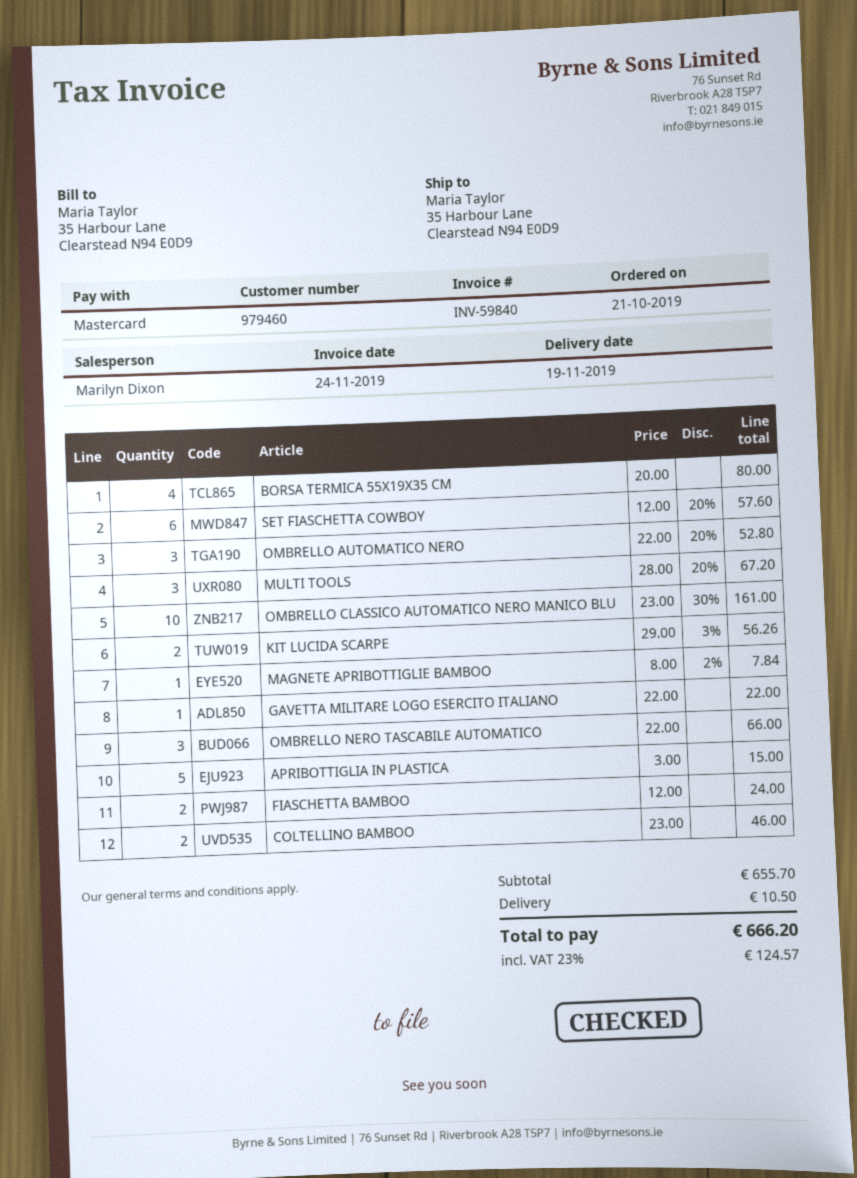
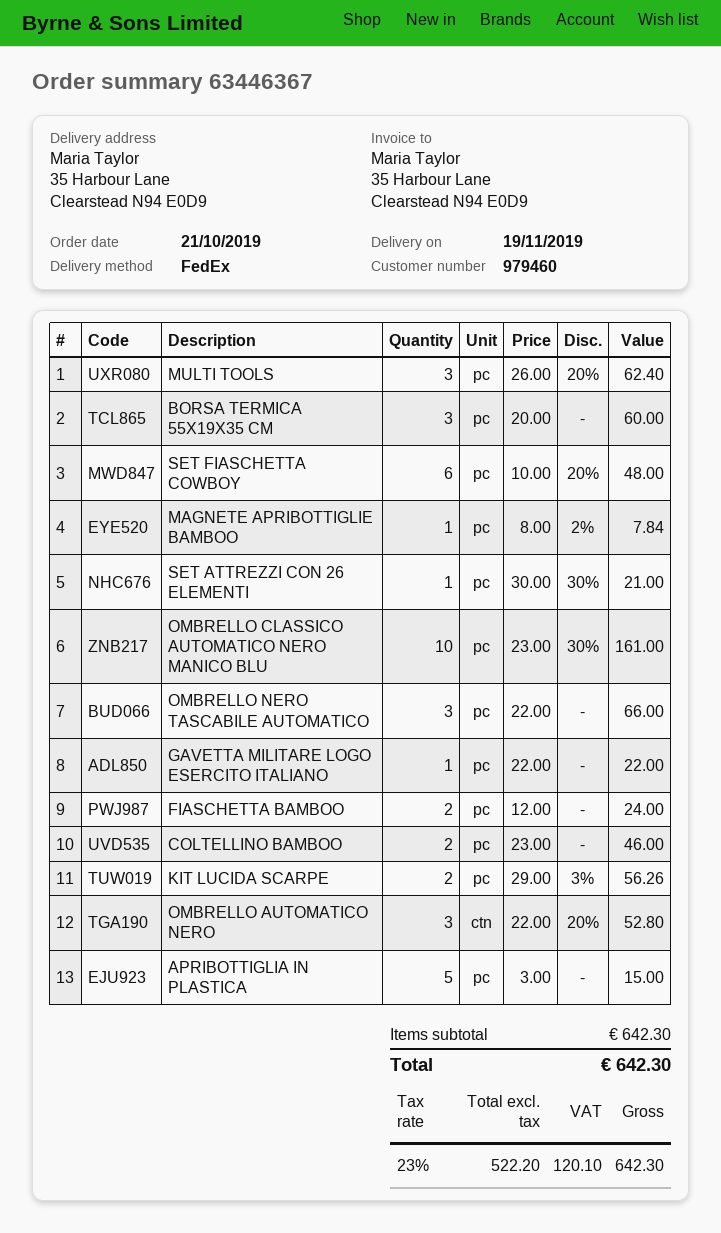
BORSA TERMICA 55X19X35 CM: 4 x 20.00 = 80.00 -> 3 x 20.00 = 60.00
SET FIASCHETTA COWBOY: 6 x 12.00 - 20% = 57.60 -> 6 x 10.00 - 20% = 48.00
MULTI TOOLS: 3 x 28.00 - 20% = 67.20 -> 3 x 26.00 - 20% = 62.40
SET ATTREZZI CON 26 ELEMENTI: none -> 1 x 30.00 - 30% = 21.00
subtotal: 655.70 -> 642.30
shipping: 10.50 -> none
tax: 23% = 124.57 -> 23% = 120.10
total: 666.20 -> 642.30

